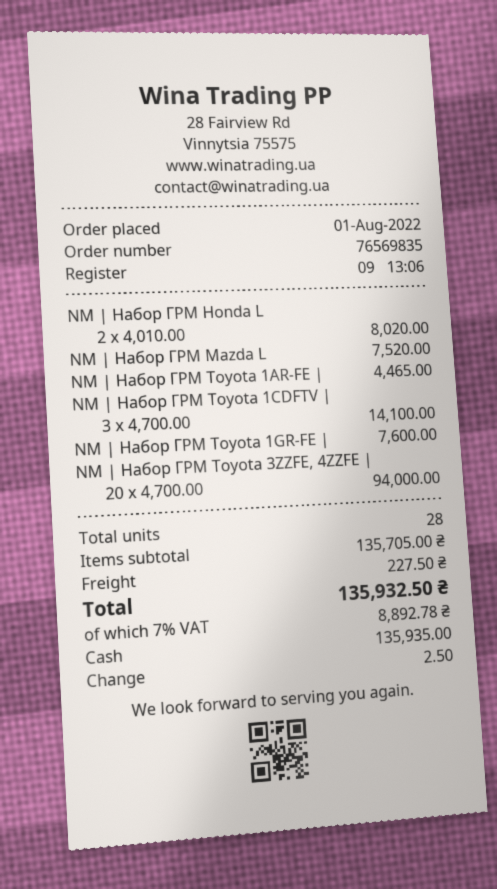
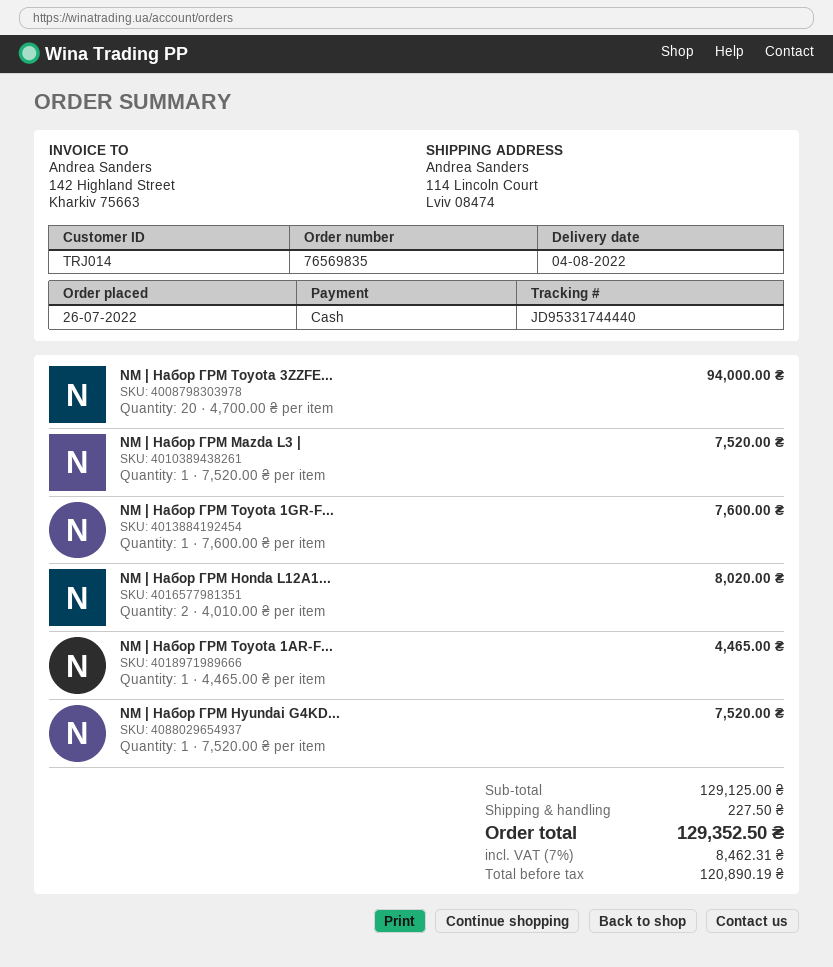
order date: 2022-08-01 -> 2022-07-26
NM | Набор ГРМ Toyota 1CDFTV |: 3 x 4700.00 = 14100.00 -> none
NM | Набор ГРМ Hyundai G4KD...: none -> 1 x 7520.00 = 7520.00
subtotal: 135705.00 -> 129125.00
tax: 7% = 8892.78 -> 7% = 8462.31
total: 135932.50 -> 129352.50

